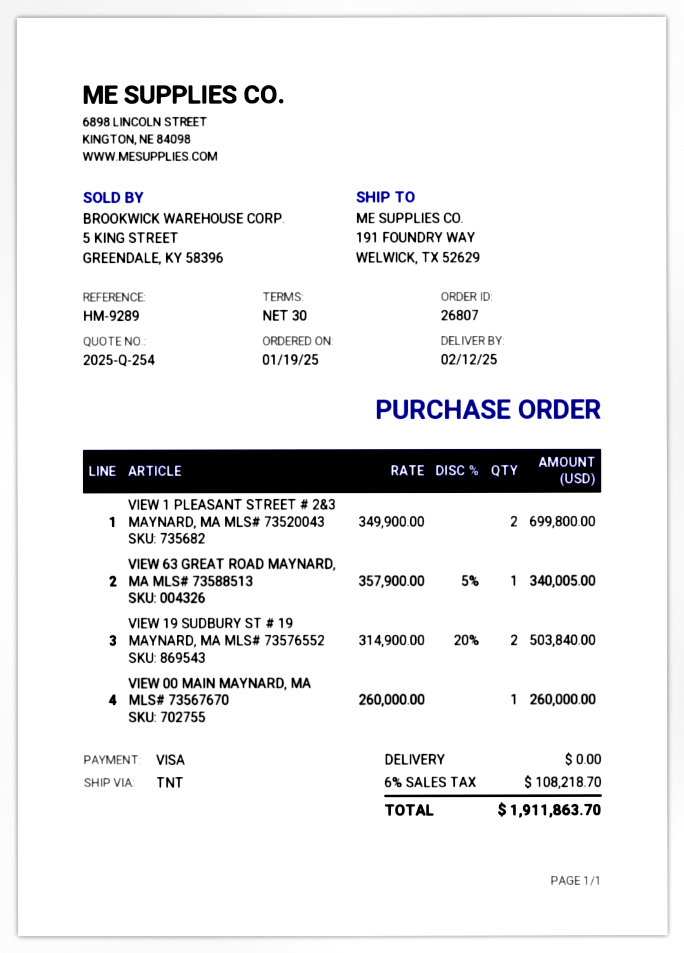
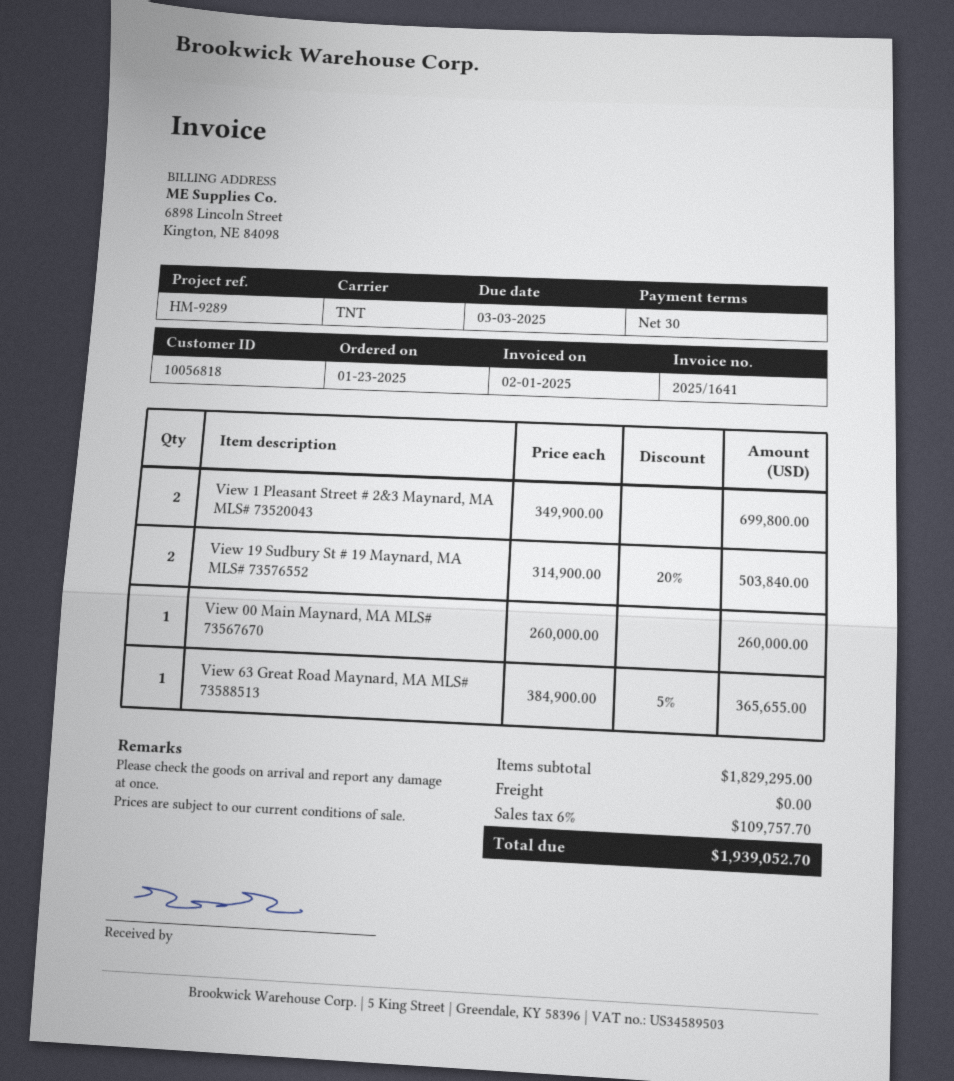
order date: 2025-01-19 -> 2025-01-23
VIEW 63 GREAT ROAD MAYNARD, MA MLS# 73588513: 1 x 357900.00 - 5% = 340005.00 -> 1 x 384900.00 - 5% = 365655.00
tax: 6% = 108218.70 -> 6% = 109757.70
total: 1911863.70 -> 1939052.70

